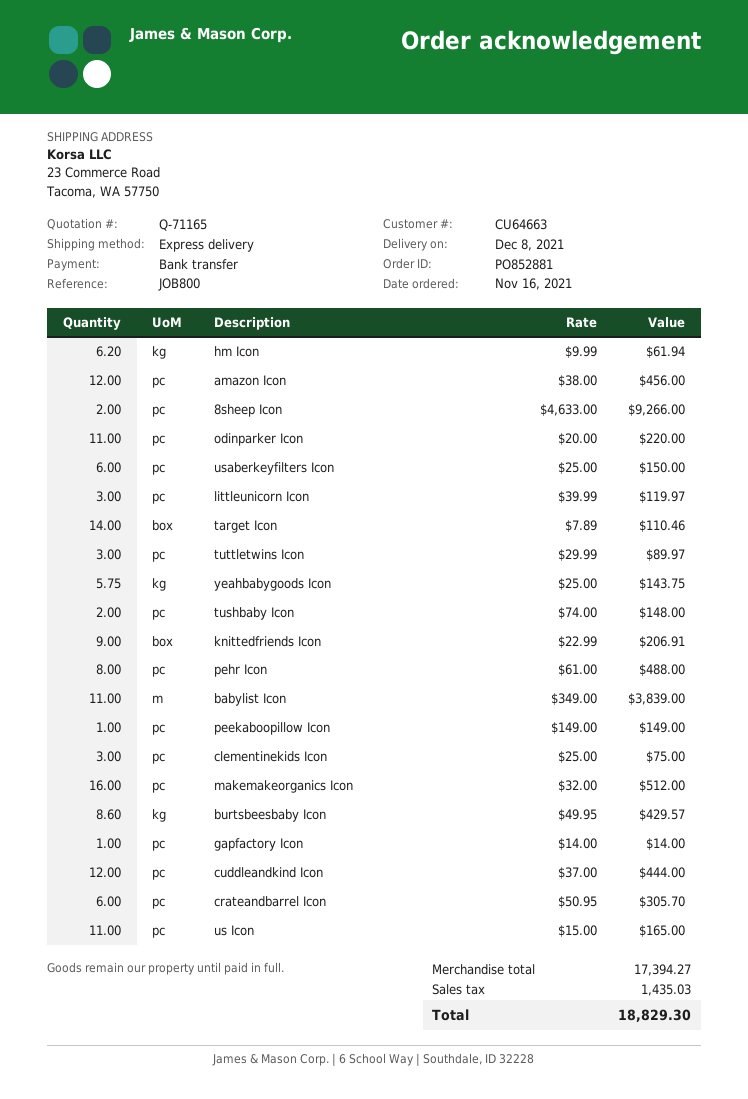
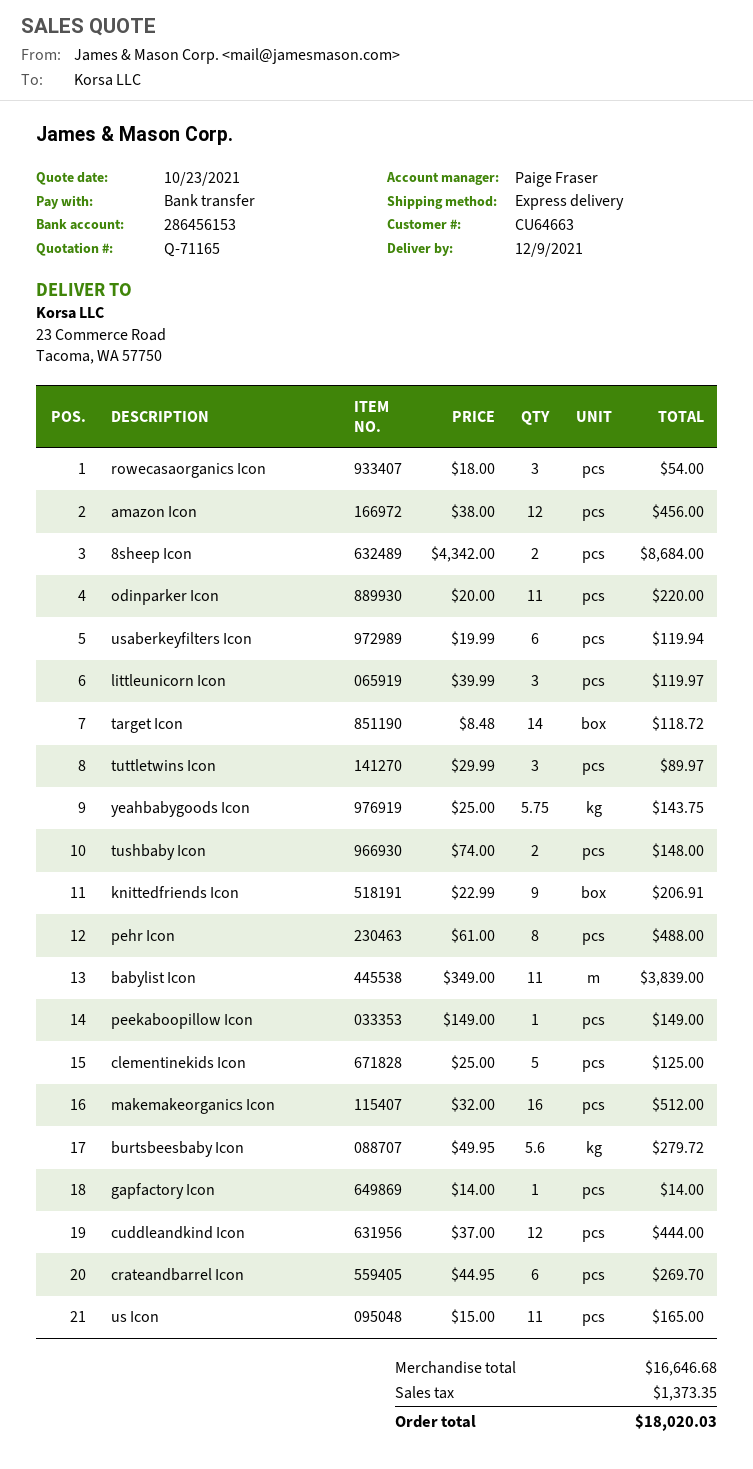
delivery date: 2021-12-08 -> 2021-12-09
hm Icon: 6.2 x 9.99 = 61.94 -> none
8sheep Icon: 2 x 4633.00 = 9266.00 -> 2 x 4342.00 = 8684.00
usaberkeyfilters Icon: 6 x 25.00 = 150.00 -> 6 x 19.99 = 119.94
target Icon: 14 x 7.89 = 110.46 -> 14 x 8.48 = 118.72
clementinekids Icon: 3 x 25.00 = 75.00 -> 5 x 25.00 = 125.00
burtsbeesbaby Icon: 8.6 x 49.95 = 429.57 -> 5.6 x 49.95 = 279.72
crateandbarrel Icon: 6 x 50.95 = 305.70 -> 6 x 44.95 = 269.70
rowecasaorganics Icon: none -> 3 x 18.00 = 54.00
subtotal: 17394.27 -> 16646.68
tax: 1435.03 -> 1373.35
total: 18829.30 -> 18020.03

